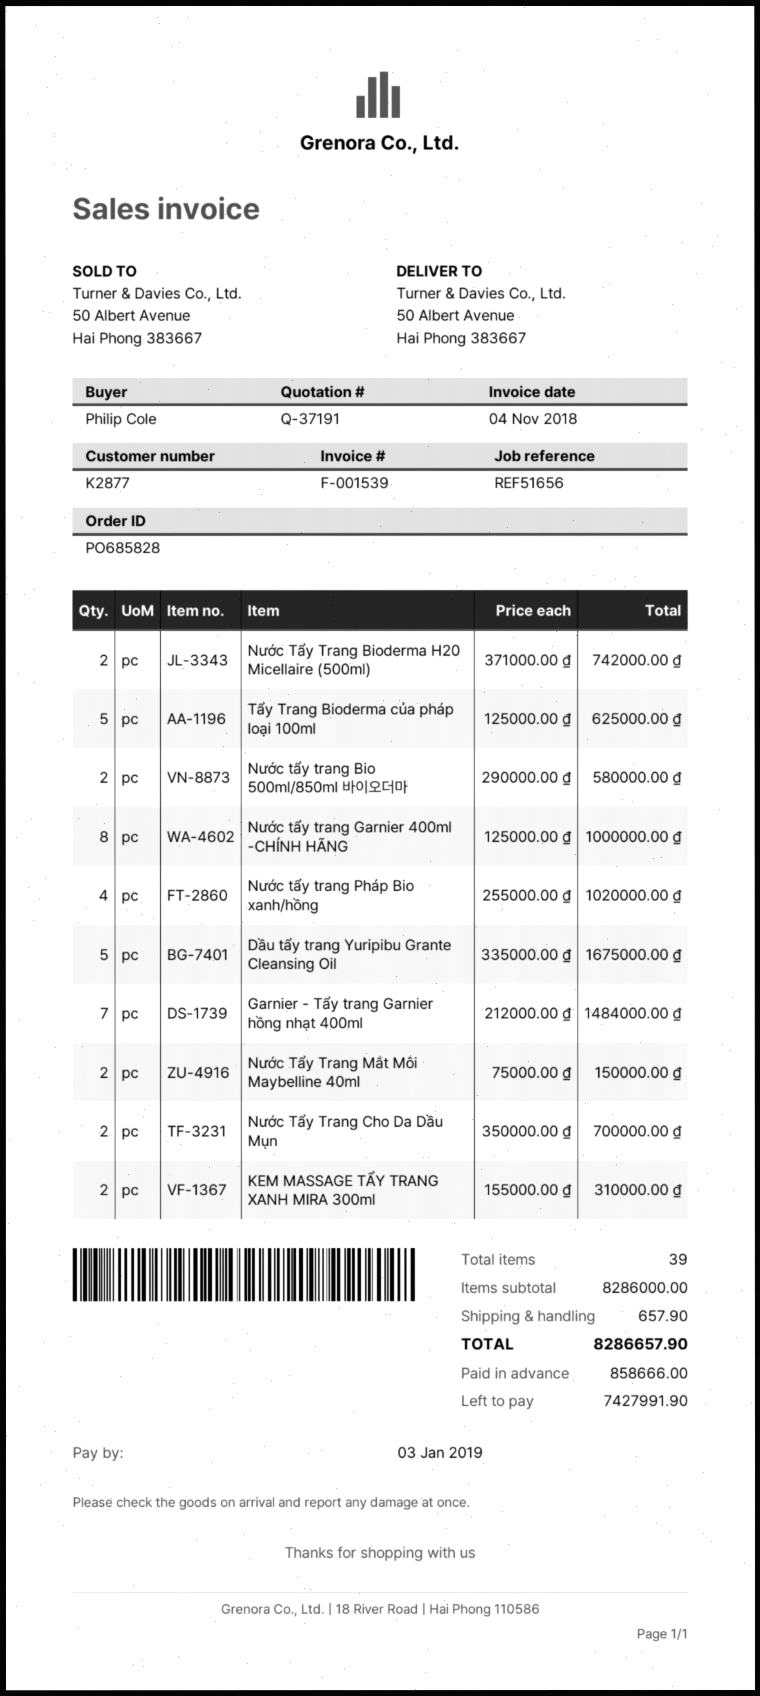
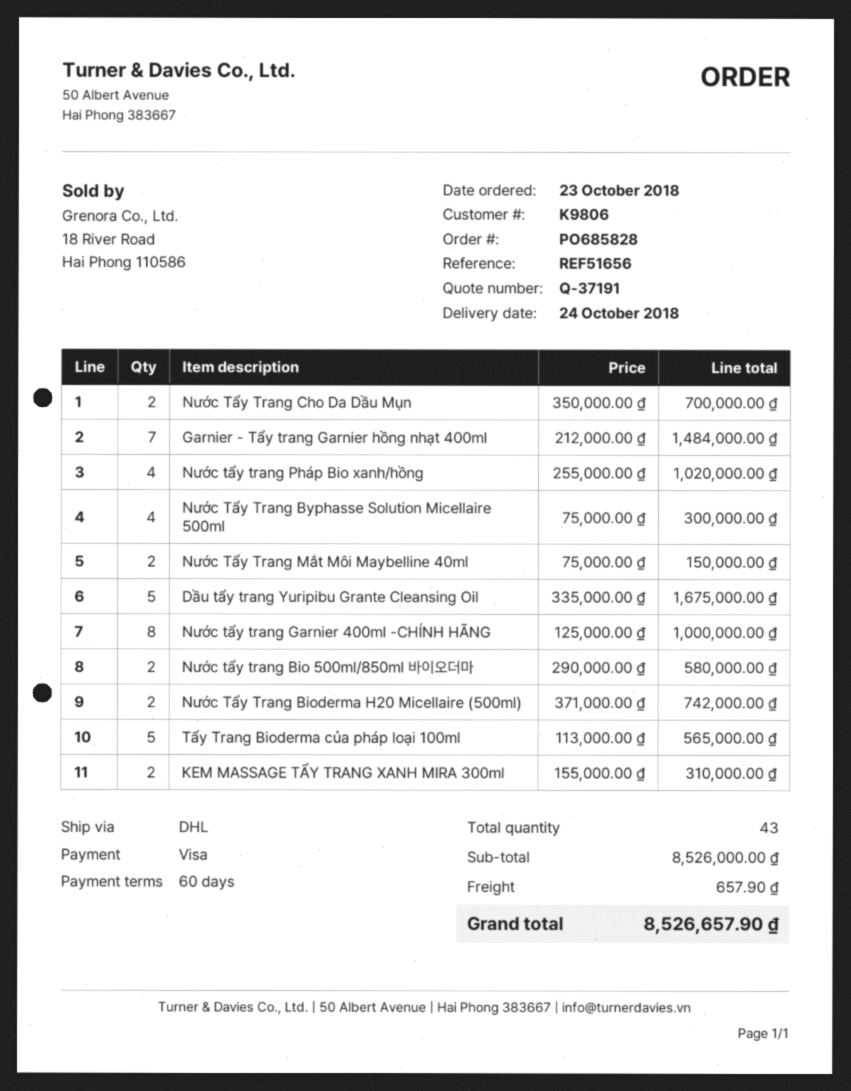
customer number: K2877 -> K9806
Tẩy Trang Bioderma của pháp loại 100ml: 5 x 125000.00 = 625000.00 -> 5 x 113000.00 = 565000.00
Nước Tẩy Trang Byphasse Solution Micellaire 500ml: none -> 4 x 75000.00 = 300000.00
total quantity: 39 -> 43
subtotal: 8286000.00 -> 8526000.00
total: 8286657.90 -> 8526657.90

